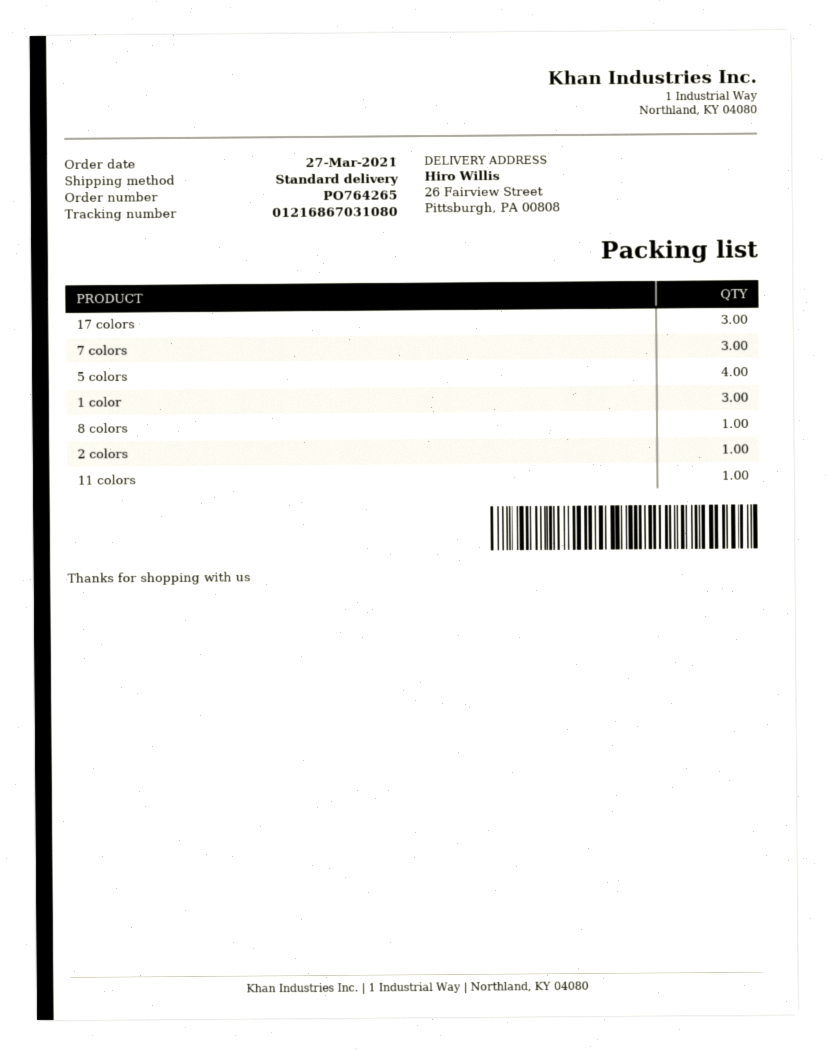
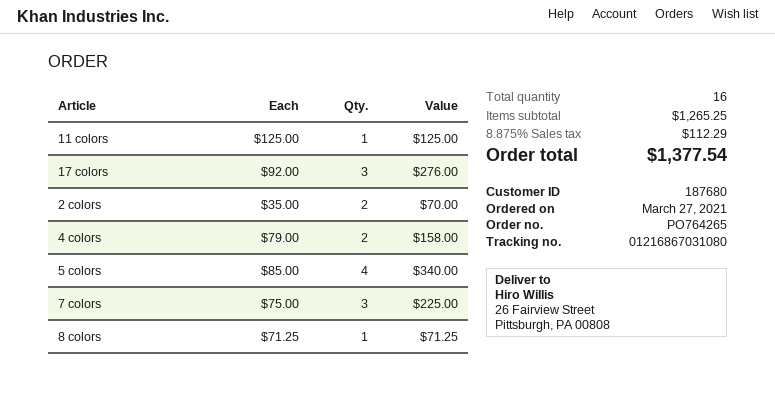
1 color: 3 -> none
2 colors: 1 -> 2
4 colors: none -> 2

